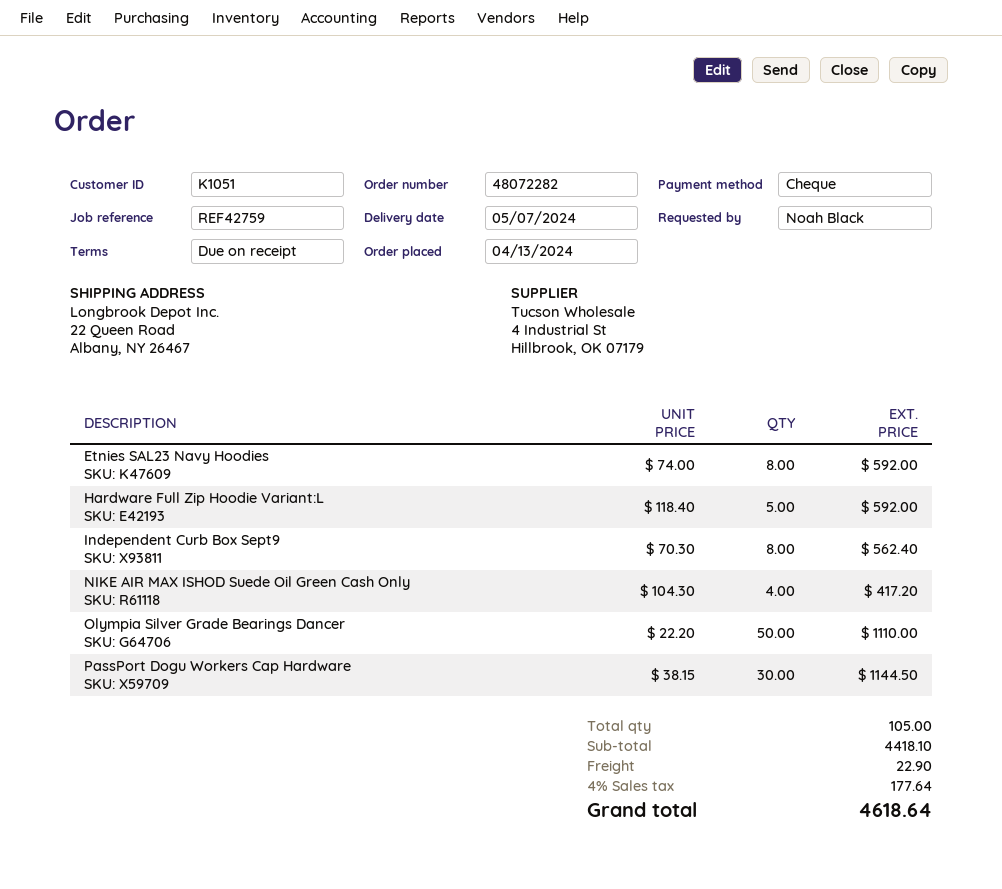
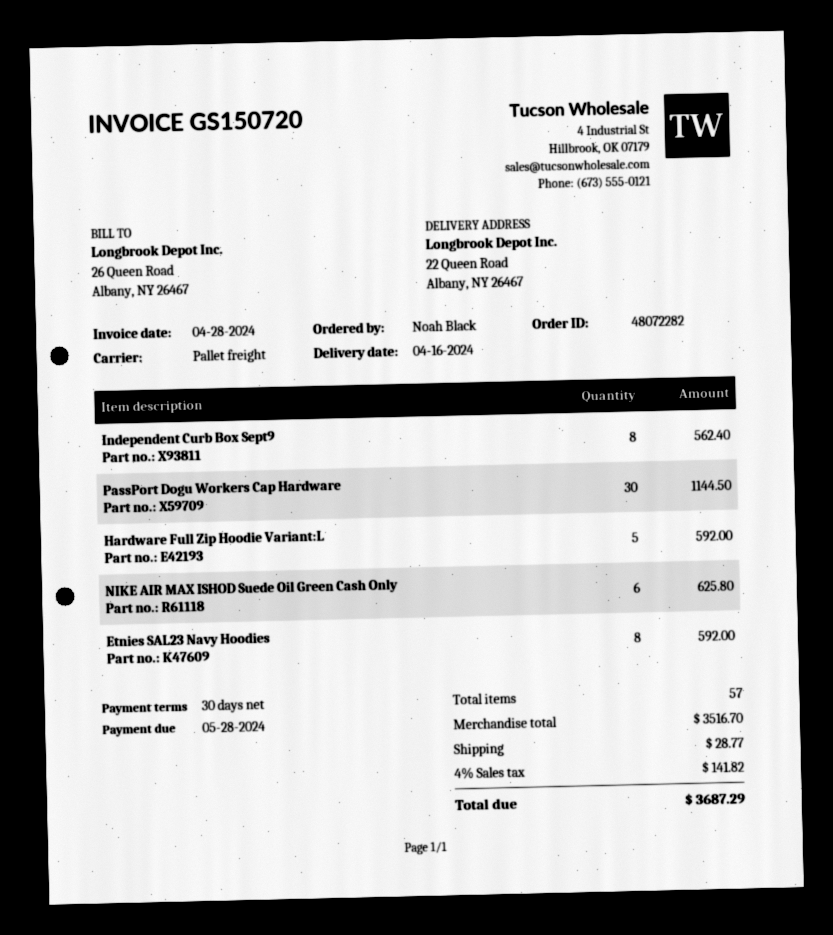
delivery date: 2024-05-07 -> 2024-04-16
payment terms: on receipt -> 30 days
NIKE AIR MAX ISHOD Suede Oil Green Cash Only: 4 for 417.20 -> 6 for 625.80
Olympia Silver Grade Bearings Dancer: 50 for 1110.00 -> none
total quantity: 105 -> 57
subtotal: 4418.10 -> 3516.70
shipping: 22.90 -> 28.77
tax: 4% = 177.64 -> 4% = 141.82
total: 4618.64 -> 3687.29

